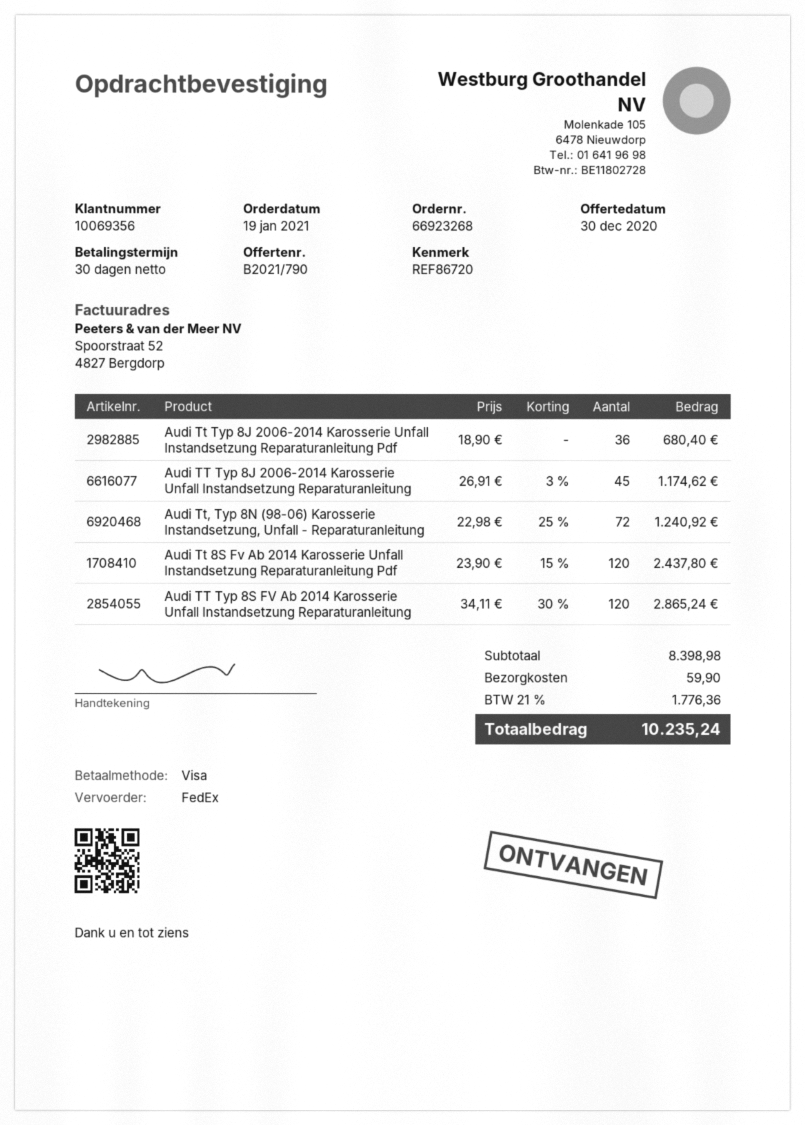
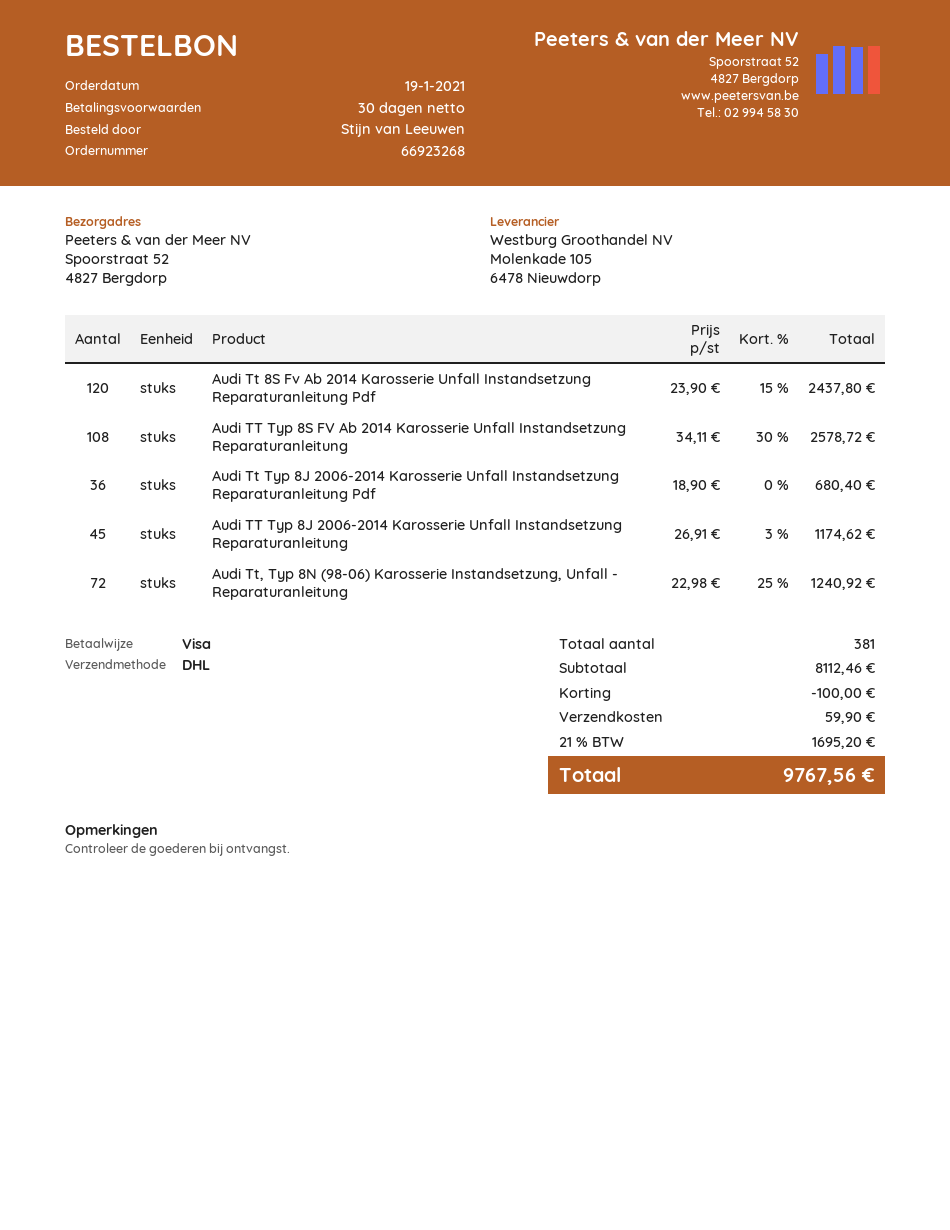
shipping method: FedEx -> DHL
Audi TT Typ 8S FV Ab 2014 Karosserie Unfall Instandsetzung Reparaturanleitung: 120 x 34.11 - 30% = 2865.24 -> 108 x 34.11 - 30% = 2578.72
subtotal: 8398.98 -> 8112.46
discount: none -> 100.00
tax: 21% = 1776.36 -> 21% = 1695.20
total: 10235.24 -> 9767.56

